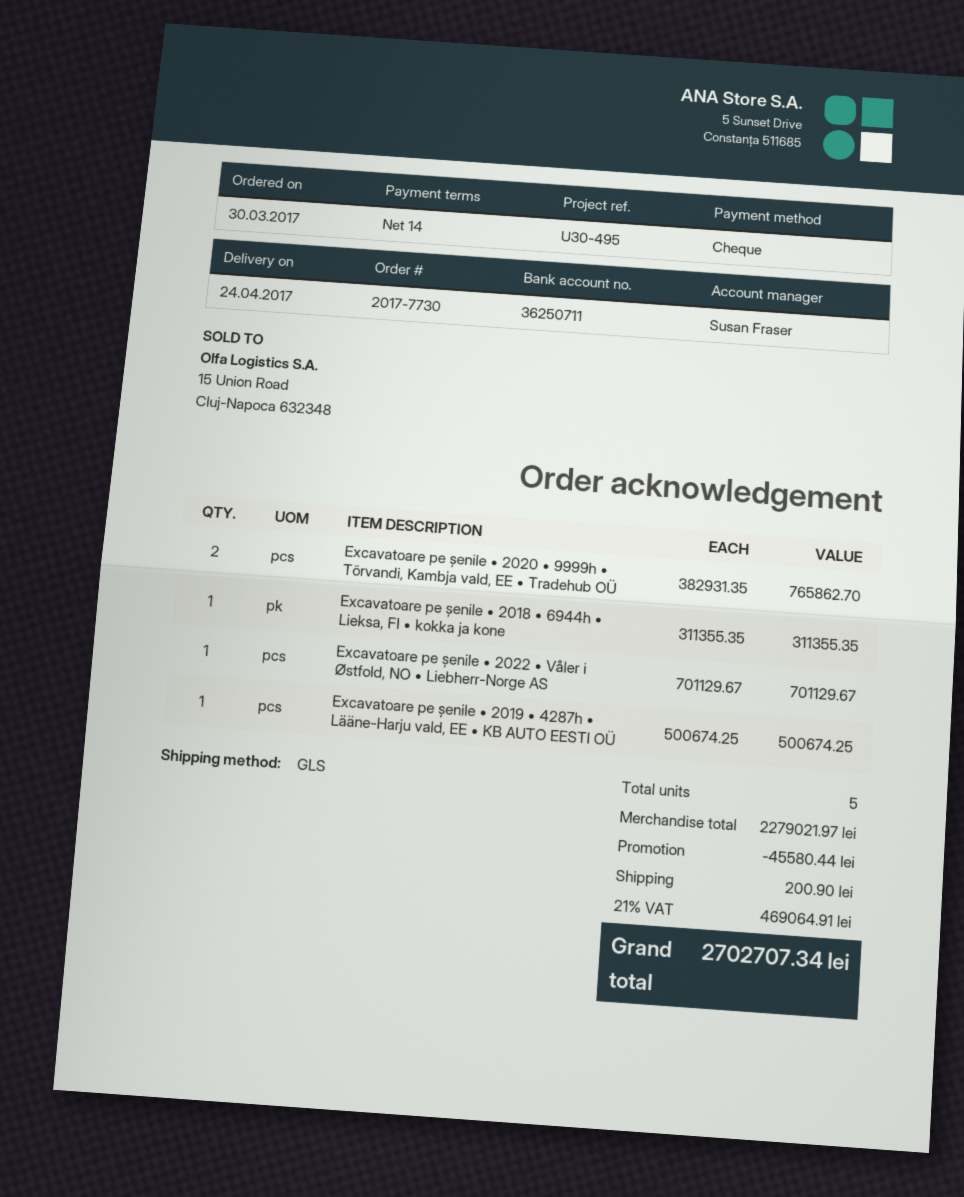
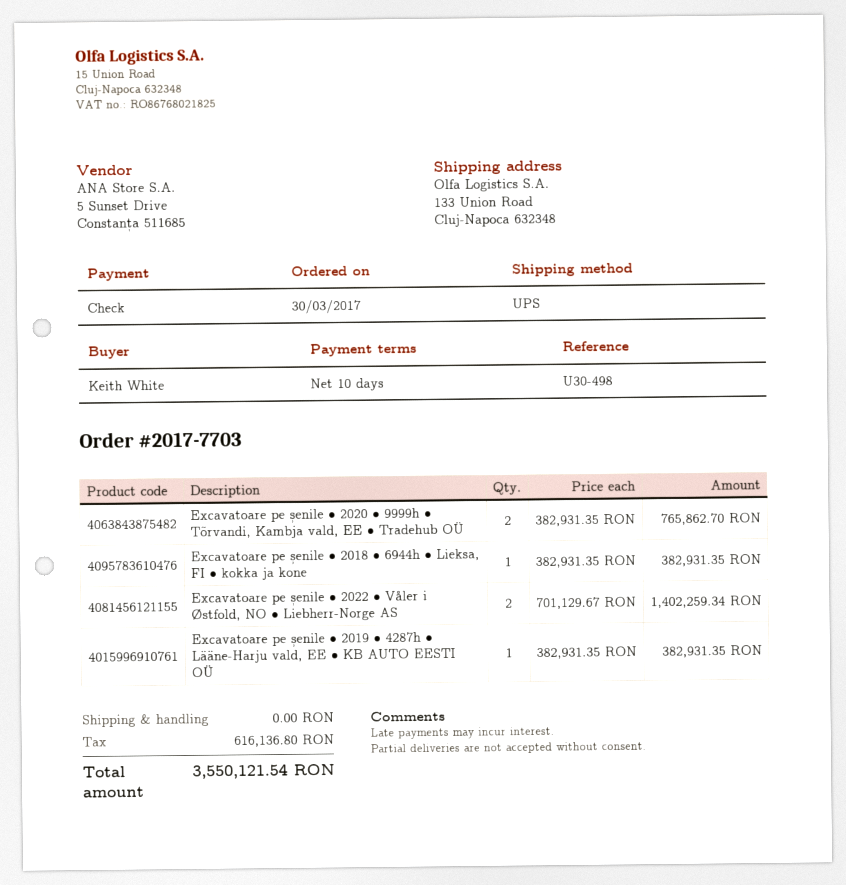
order number: 2017-7730 -> 2017-7703
payment terms: 14 days -> 10 days
reference: U30-495 -> U30-498
shipping method: GLS -> UPS
Excavatoare pe șenile • 2018 • 6944h • Lieksa, FI • kokka ja kone: 1 x 311355.35 = 311355.35 -> 1 x 382931.35 = 382931.35
Excavatoare pe șenile • 2022 • Våler i Østfold, NO • Liebherr-Norge AS: 1 x 701129.67 = 701129.67 -> 2 x 701129.67 = 1402259.34
Excavatoare pe șenile • 2019 • 4287h • Lääne-Harju vald, EE • KB AUTO EESTI OÜ: 1 x 500674.25 = 500674.25 -> 1 x 382931.35 = 382931.35
discount: 45580.44 -> none
shipping: 200.90 -> 0.00
tax: 469064.91 -> 616136.80
total: 2702707.34 -> 3550121.54

